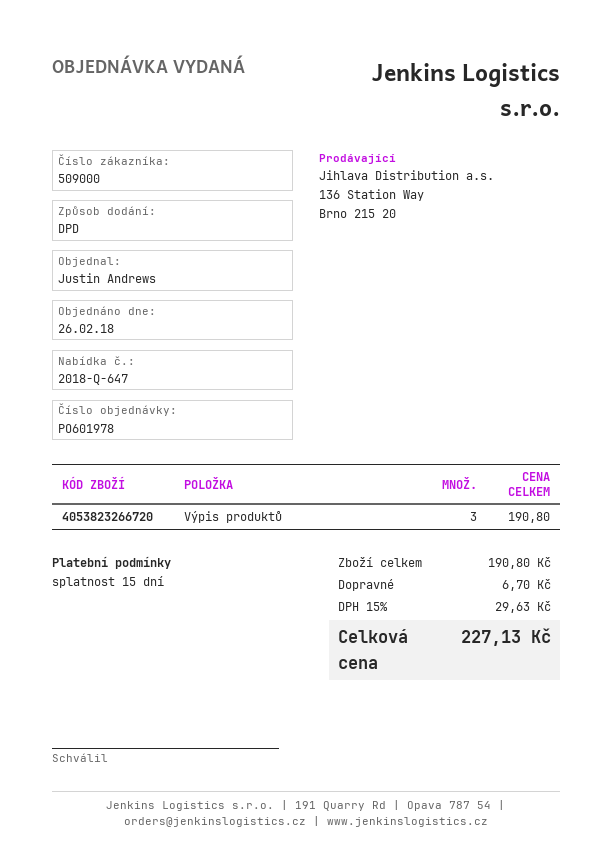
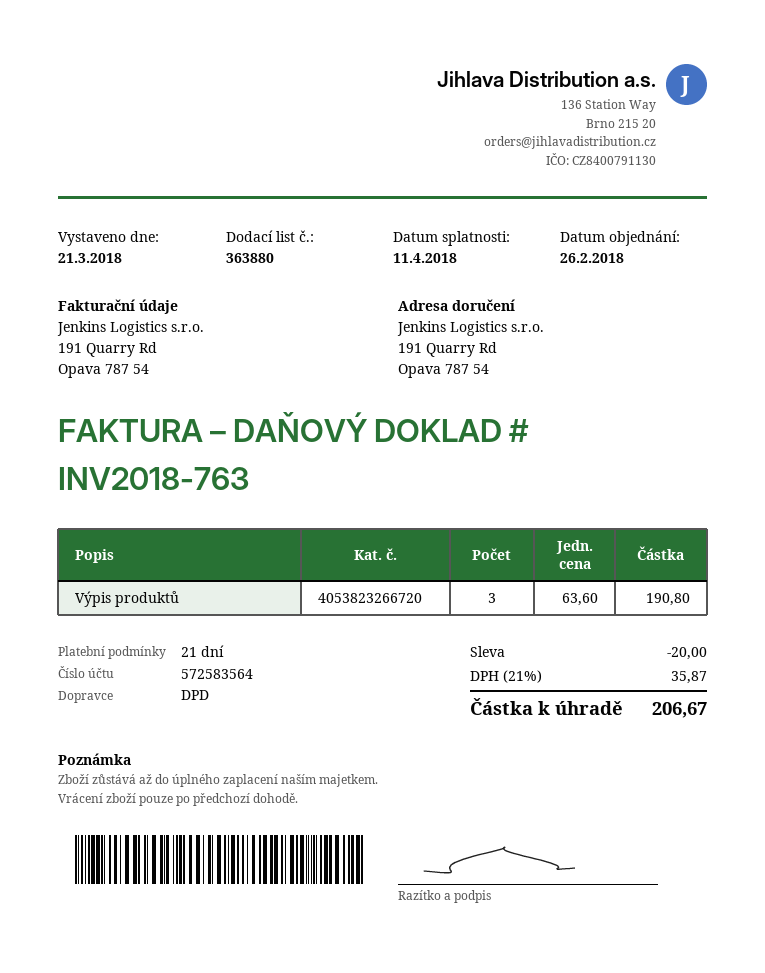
payment terms: 15 days -> 21 days
discount: none -> 20.00
shipping: 6.70 -> none
tax: 15% = 29.63 -> 21% = 35.87
total: 227.13 -> 206.67

